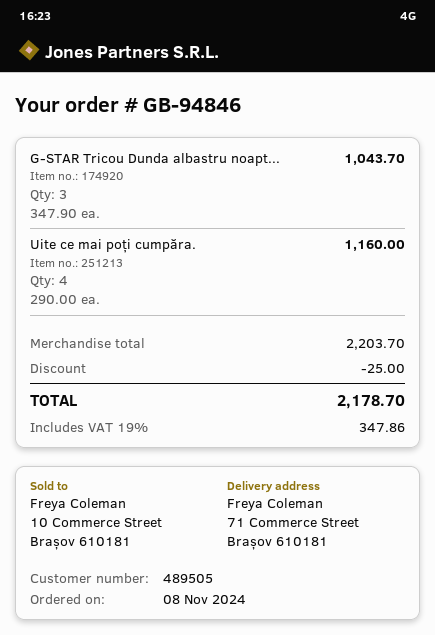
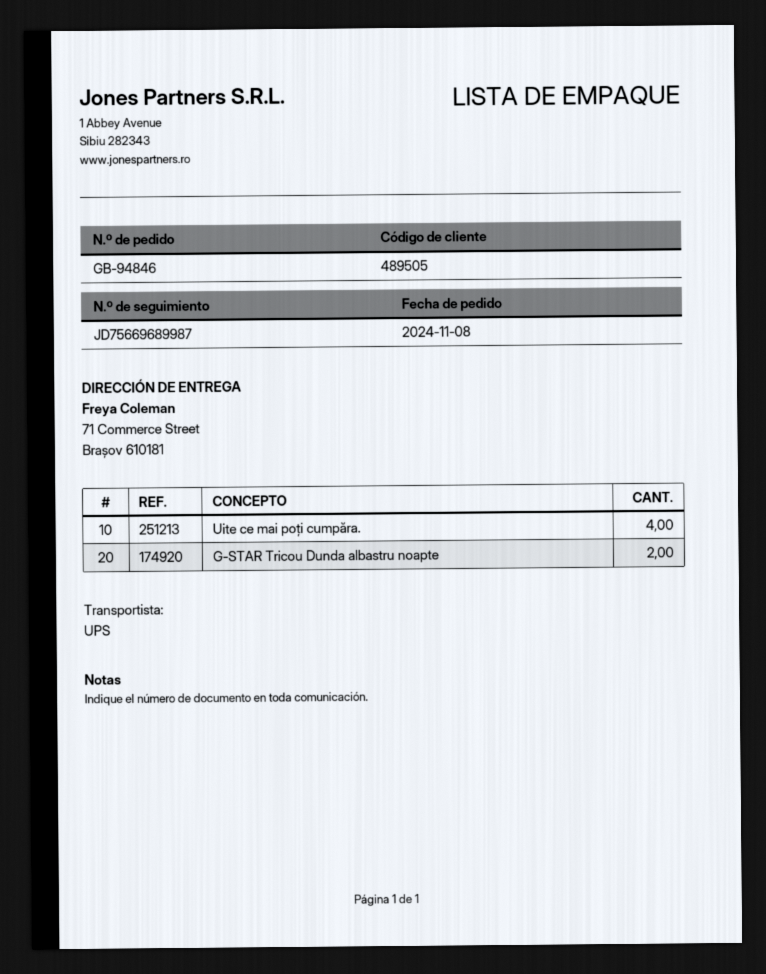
G-STAR Tricou Dunda albastru noapt...: 3 -> 2

